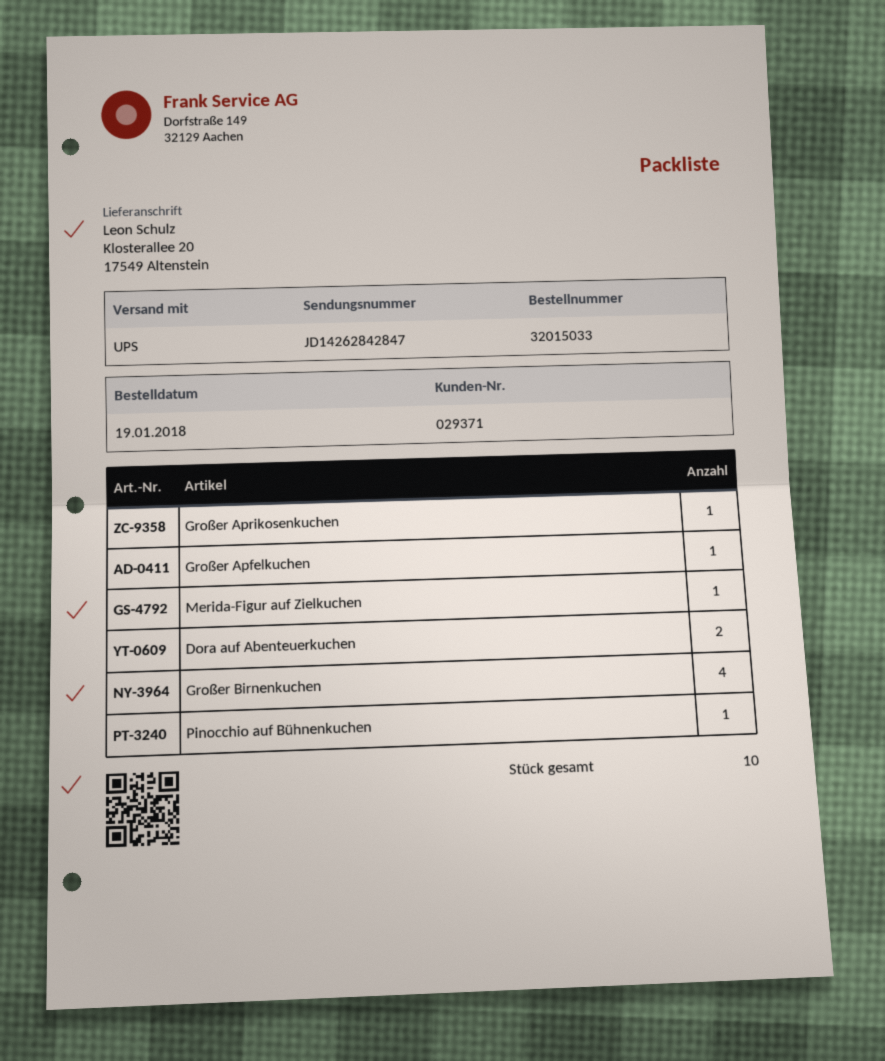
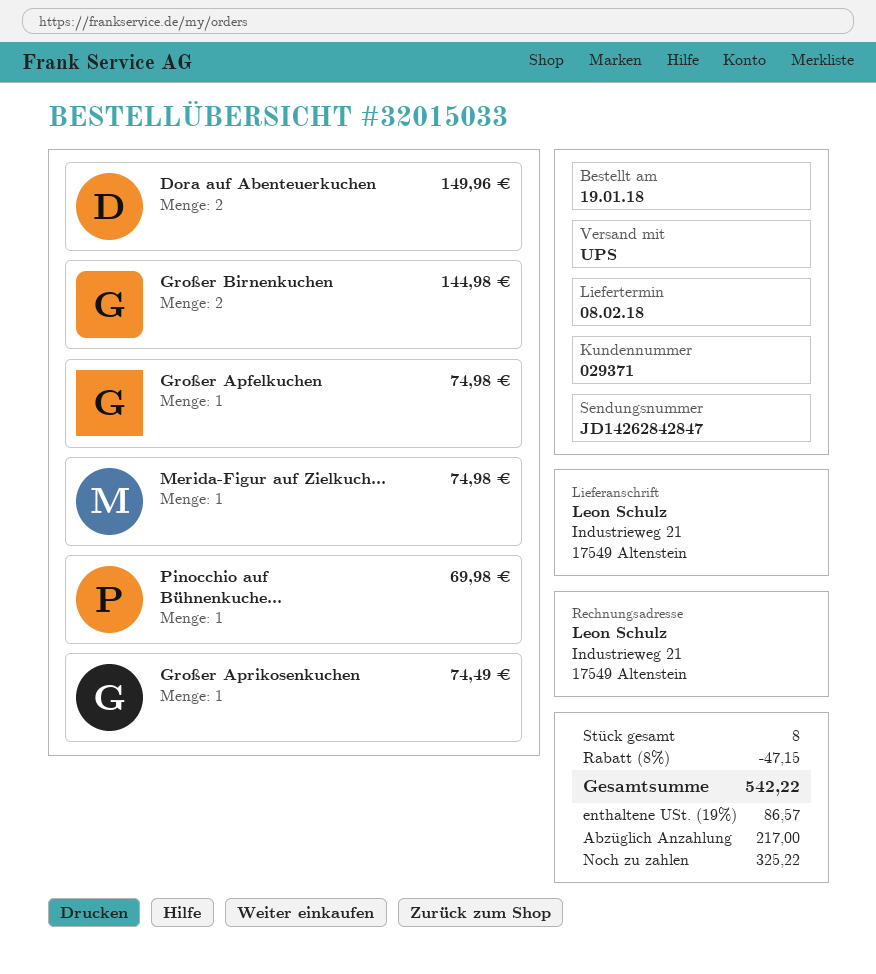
ship to: Klosterallee 20, 17549 Altenstein -> Industrieweg 21, 17549 Altenstein
Großer Birnenkuchen: 4 -> 2
total quantity: 10 -> 8

